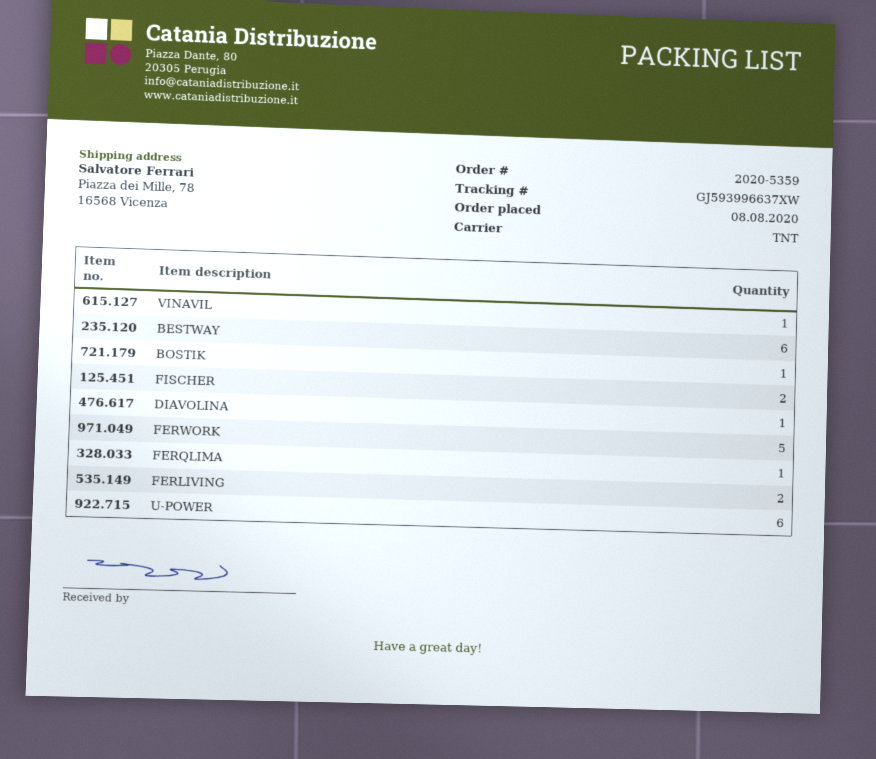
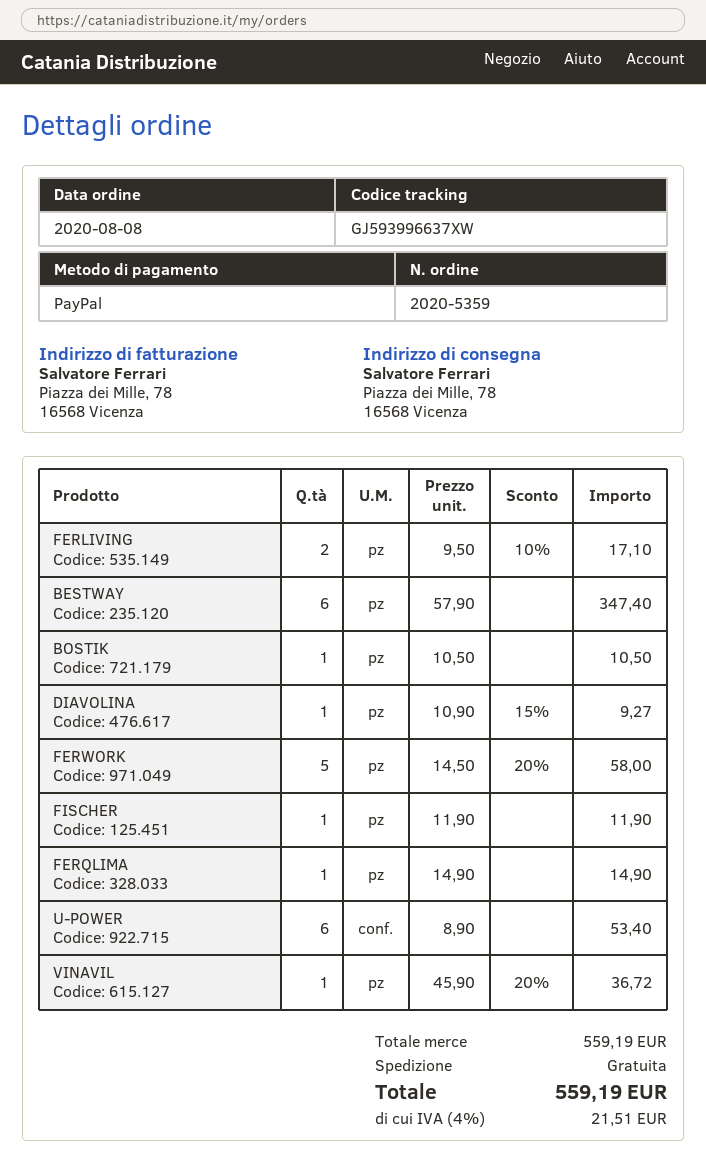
FISCHER: 2 -> 1

